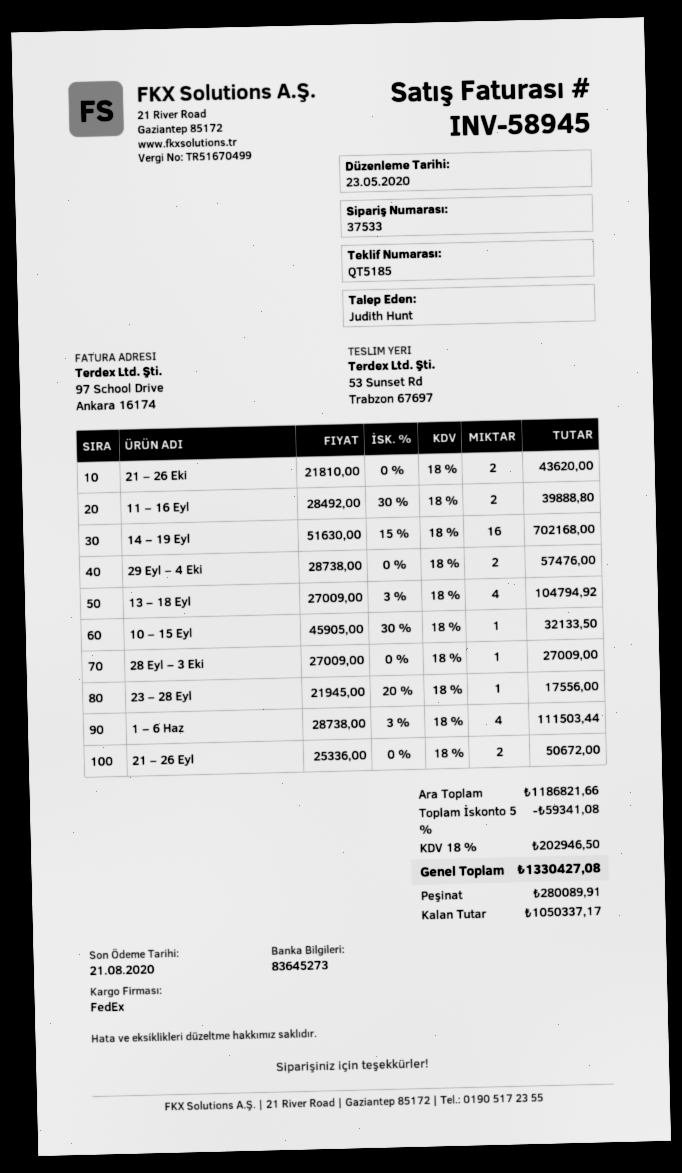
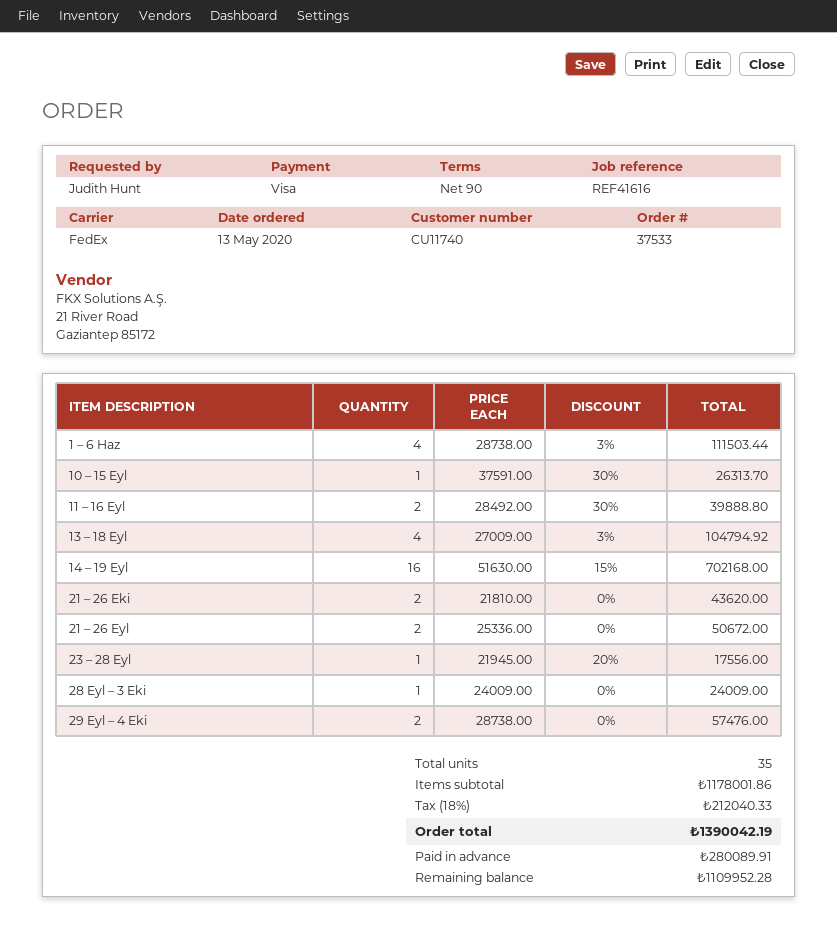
10 – 15 Eyl: 1 x 45905.00 - 30% = 32133.50 -> 1 x 37591.00 - 30% = 26313.70
28 Eyl – 3 Eki: 1 x 27009.00 = 27009.00 -> 1 x 24009.00 = 24009.00
subtotal: 1186821.66 -> 1178001.86
discount: 5% = 59341.08 -> none
tax: 18% = 202946.50 -> 18% = 212040.33
total: 1330427.08 -> 1390042.19
balance: 1050337.17 -> 1109952.28

